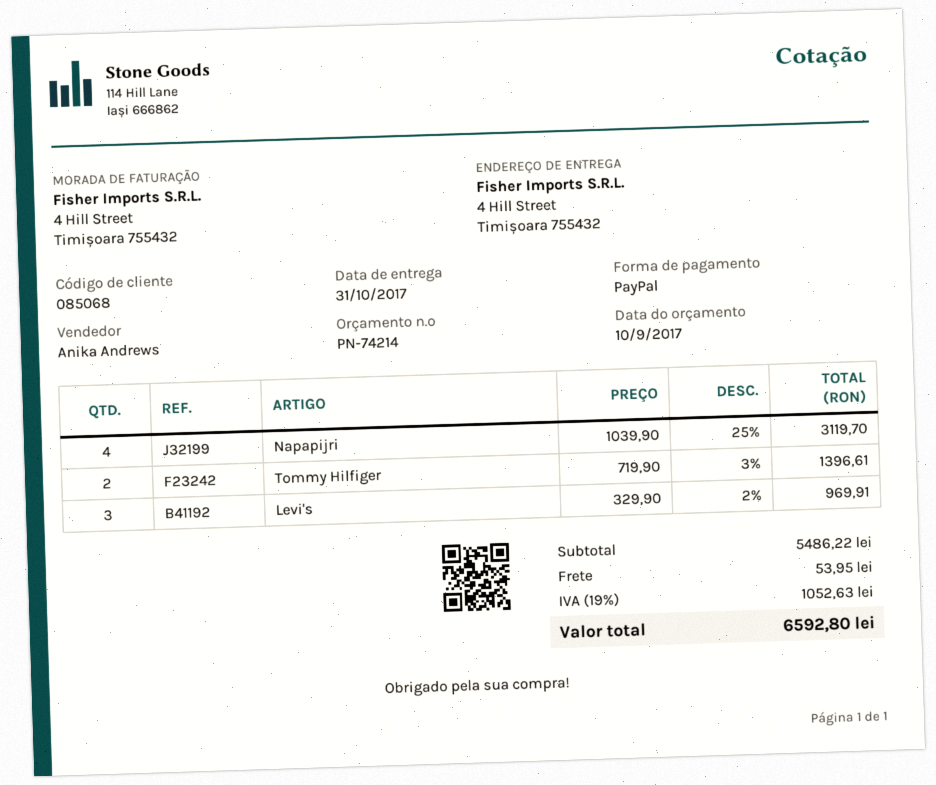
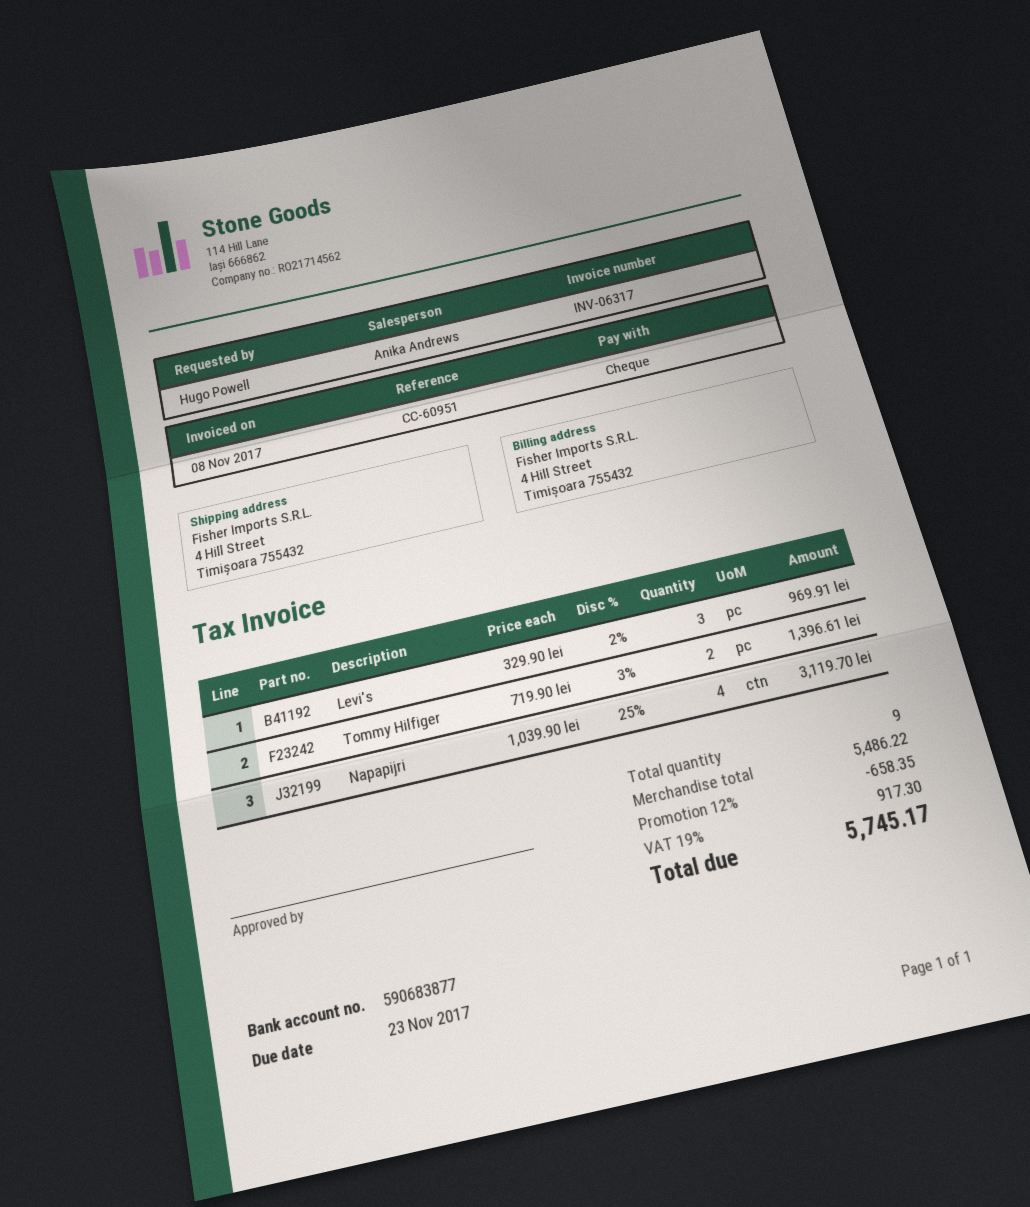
payment method: PayPal -> cheque
discount: none -> 12% = 658.35
shipping: 53.95 -> none
tax: 19% = 1052.63 -> 19% = 917.30
total: 6592.80 -> 5745.17

